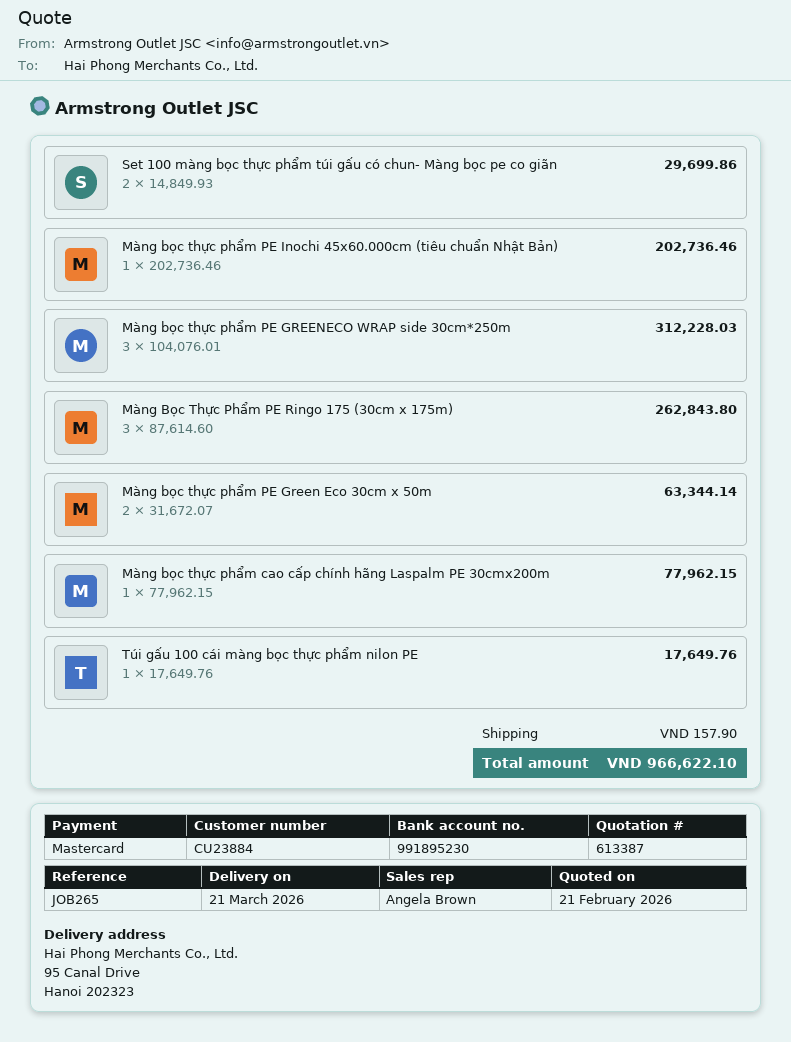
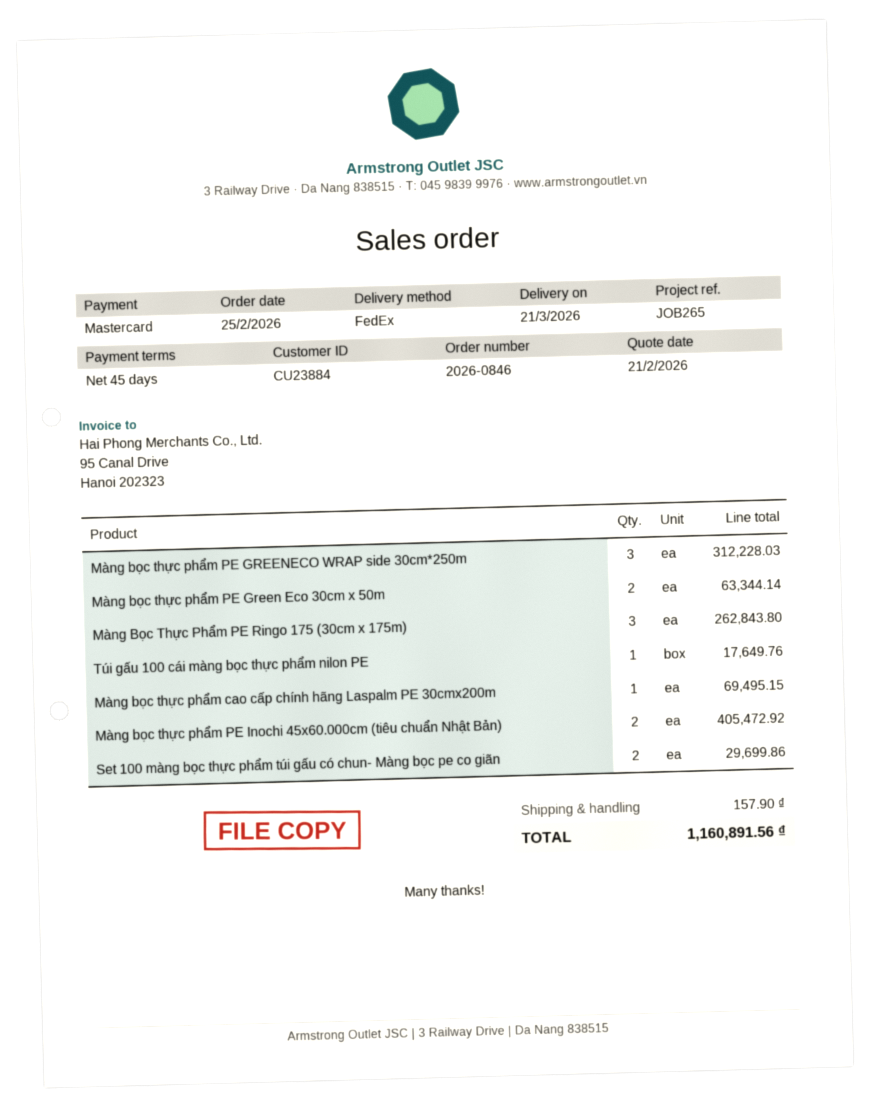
Màng bọc thực phẩm PE Inochi 45x60.000cm (tiêu chuẩn Nhật Bản): 1 for 202736.46 -> 2 for 405472.92
Màng bọc thực phẩm cao cấp chính hãng Laspalm PE 30cmx200m: 1 for 77962.15 -> 1 for 69495.15
total: 966622.10 -> 1160891.56

